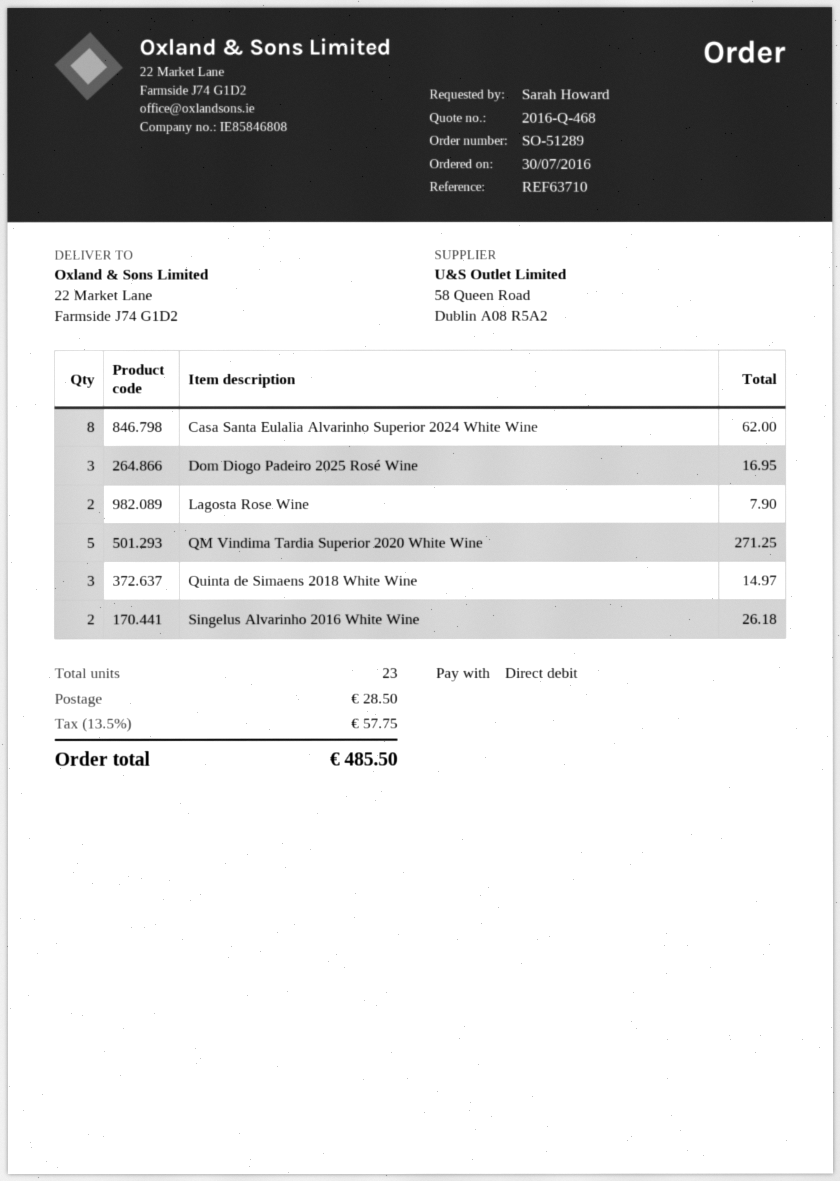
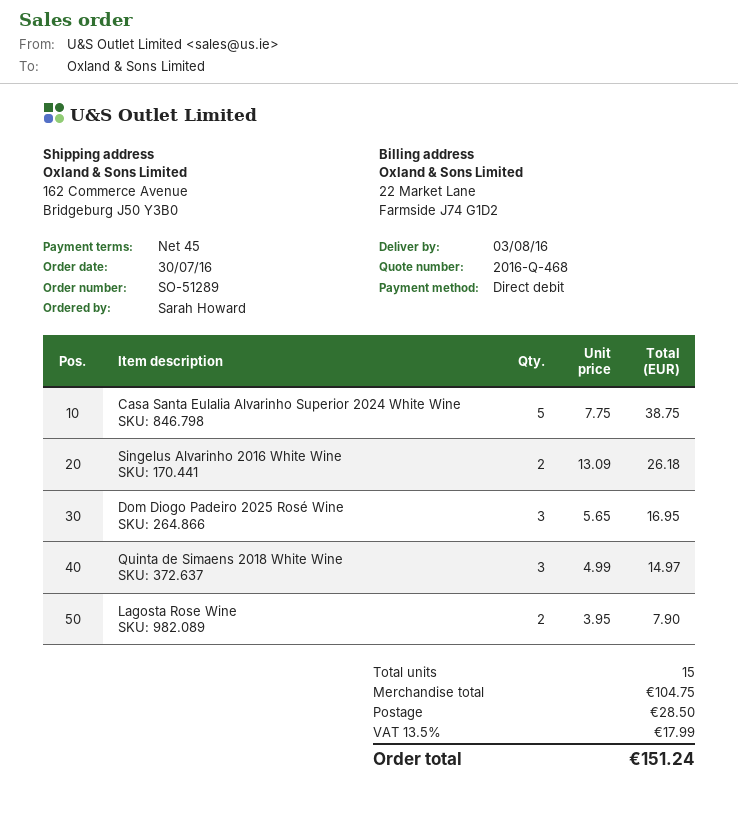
ship to: 22 Market Lane, Farmside J74 G1D2 -> 162 Commerce Avenue, Bridgeburg J50 Y3B0
Casa Santa Eulalia Alvarinho Superior 2024 White Wine: 8 for 62.00 -> 5 for 38.75
QM Vindima Tardia Superior 2020 White Wine: 5 for 271.25 -> none
total quantity: 23 -> 15
tax: 13.5% = 57.75 -> 13.5% = 17.99
total: 485.50 -> 151.24

